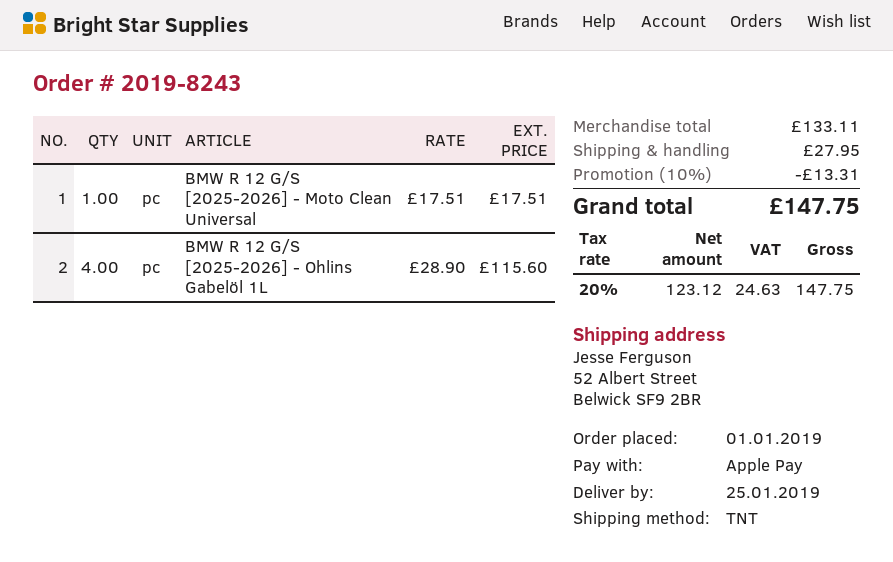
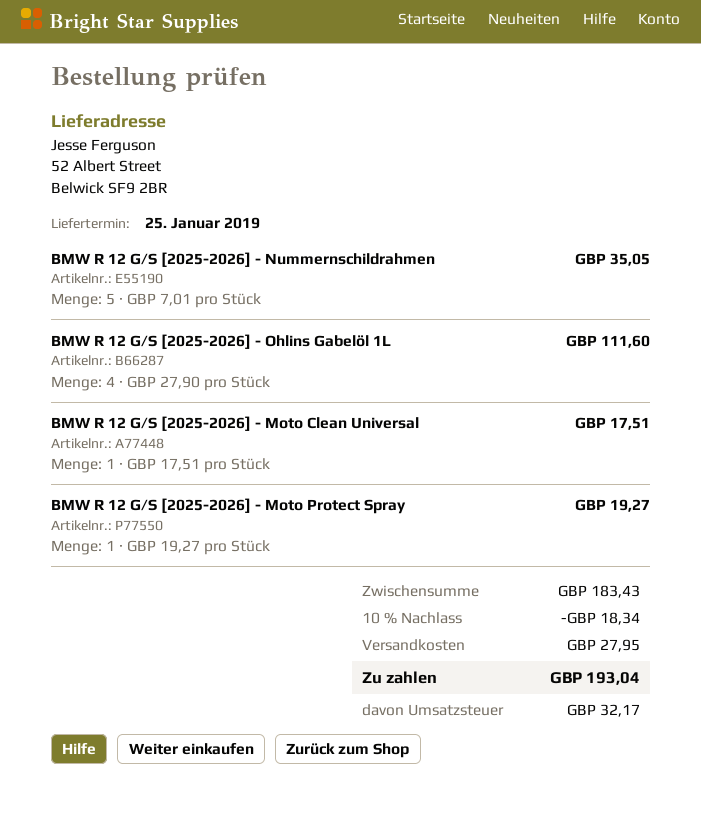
BMW R 12 G/S [2025-2026] - Ohlins Gabelöl 1L: 4 x 28.90 = 115.60 -> 4 x 27.90 = 111.60
BMW R 12 G/S [2025-2026] - Nummernschildrahmen: none -> 5 x 7.01 = 35.05
BMW R 12 G/S [2025-2026] - Moto Protect Spray: none -> 1 x 19.27 = 19.27
subtotal: 133.11 -> 183.43
discount: 10% = 13.31 -> 10% = 18.34
tax: 24.63 -> 32.17
total: 147.75 -> 193.04

